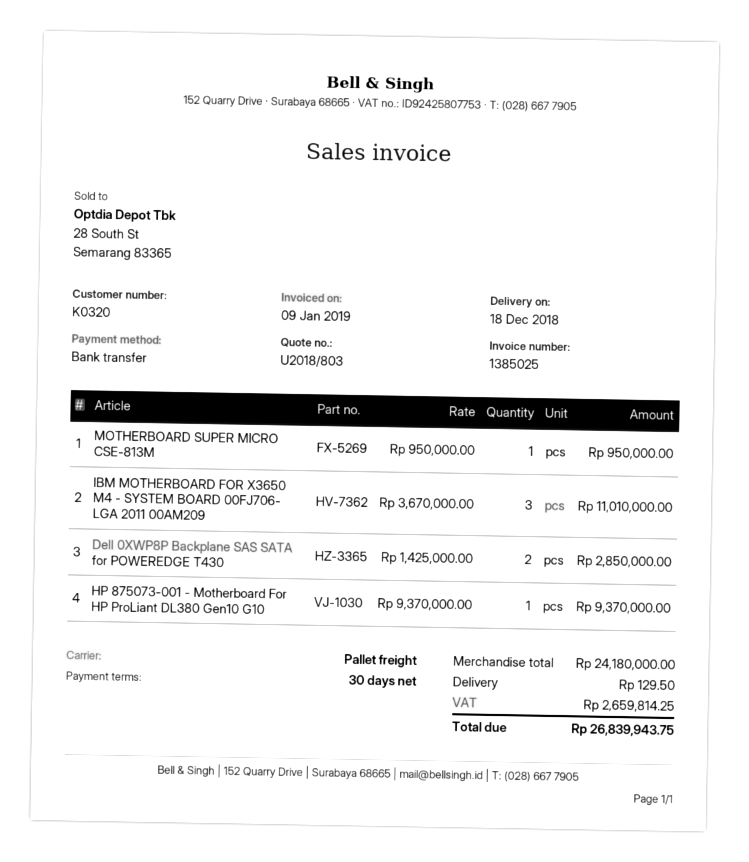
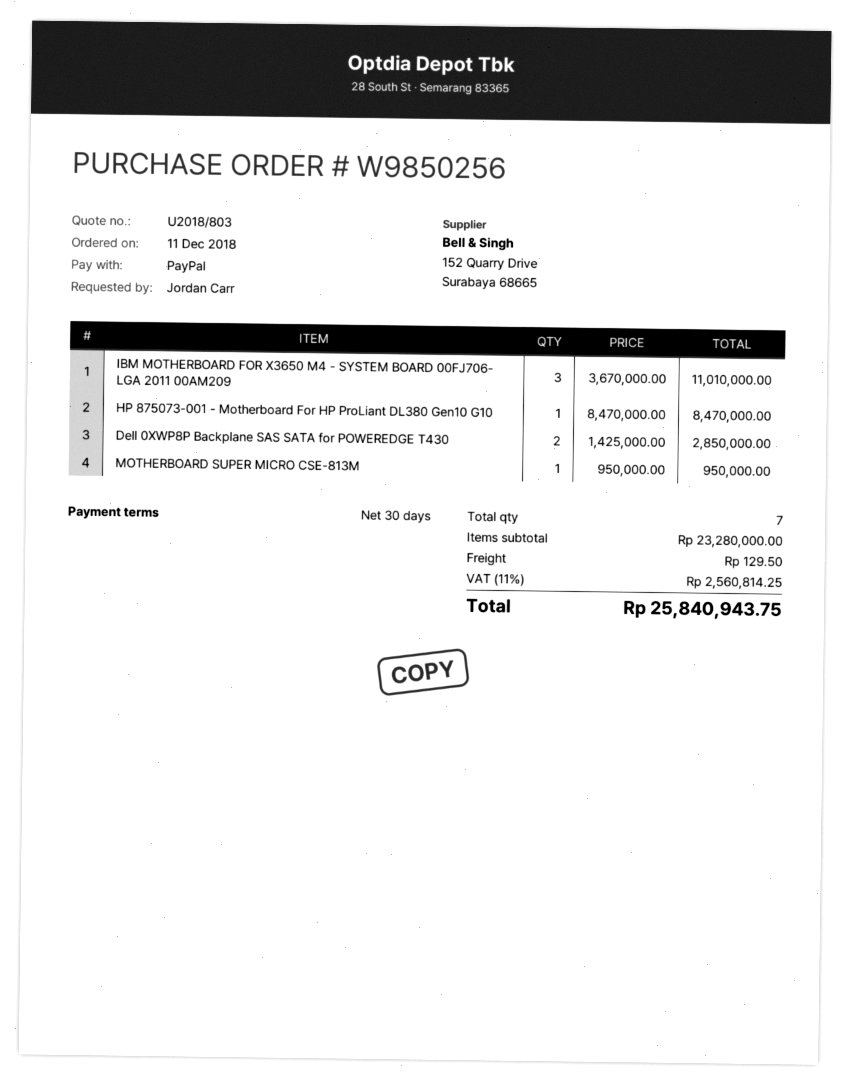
payment method: bank transfer -> PayPal
HP 875073-001 - Motherboard For HP ProLiant DL380 Gen10 G10: 1 x 9370000.00 = 9370000.00 -> 1 x 8470000.00 = 8470000.00
subtotal: 24180000.00 -> 23280000.00
tax: 2659814.25 -> 2560814.25
total: 26839943.75 -> 25840943.75

